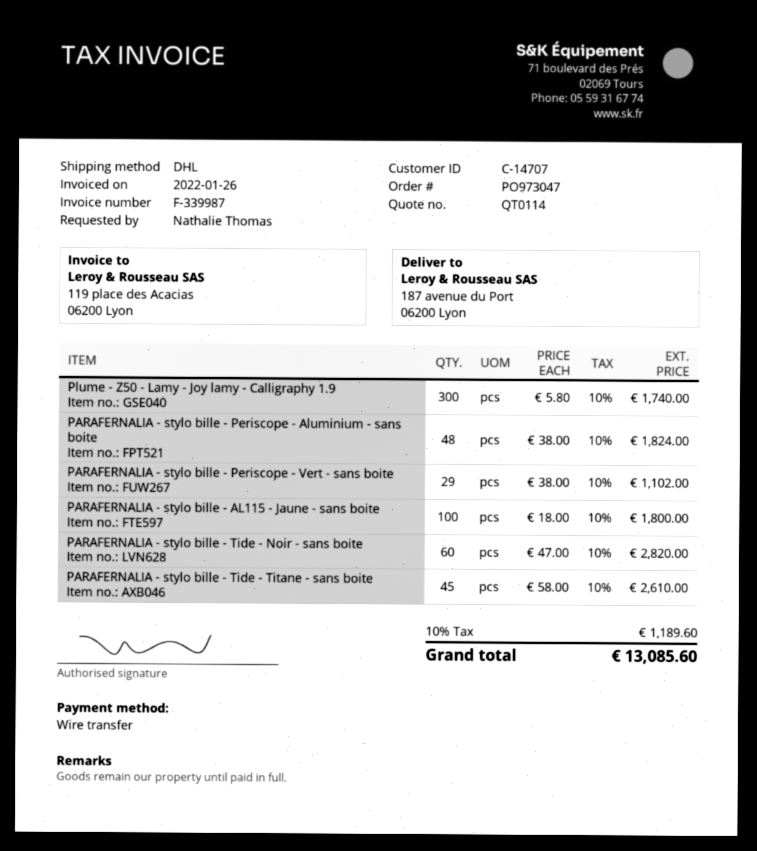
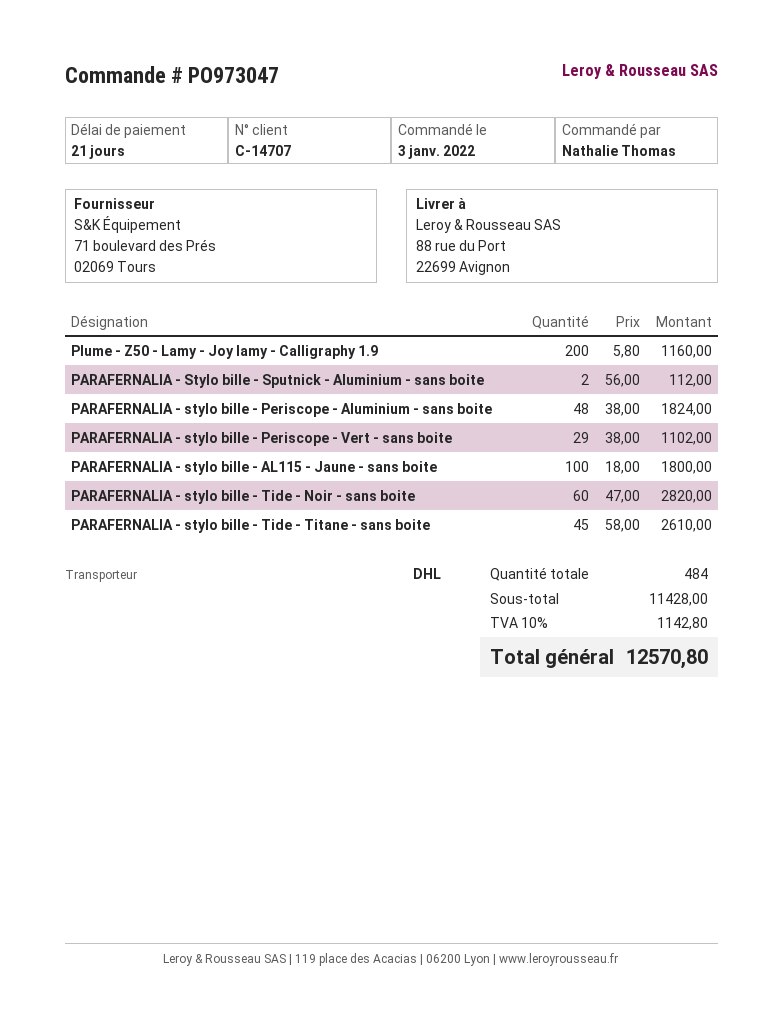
ship to: 187 avenue du Port, 06200 Lyon -> 88 rue du Port, 22699 Avignon
Plume - Z50 - Lamy - Joy lamy - Calligraphy 1.9: 300 x 5.80 = 1740.00 -> 200 x 5.80 = 1160.00
PARAFERNALIA - Stylo bille - Sputnick - Aluminium - sans boite: none -> 2 x 56.00 = 112.00
tax: 10% = 1189.60 -> 10% = 1142.80
total: 13085.60 -> 12570.80

